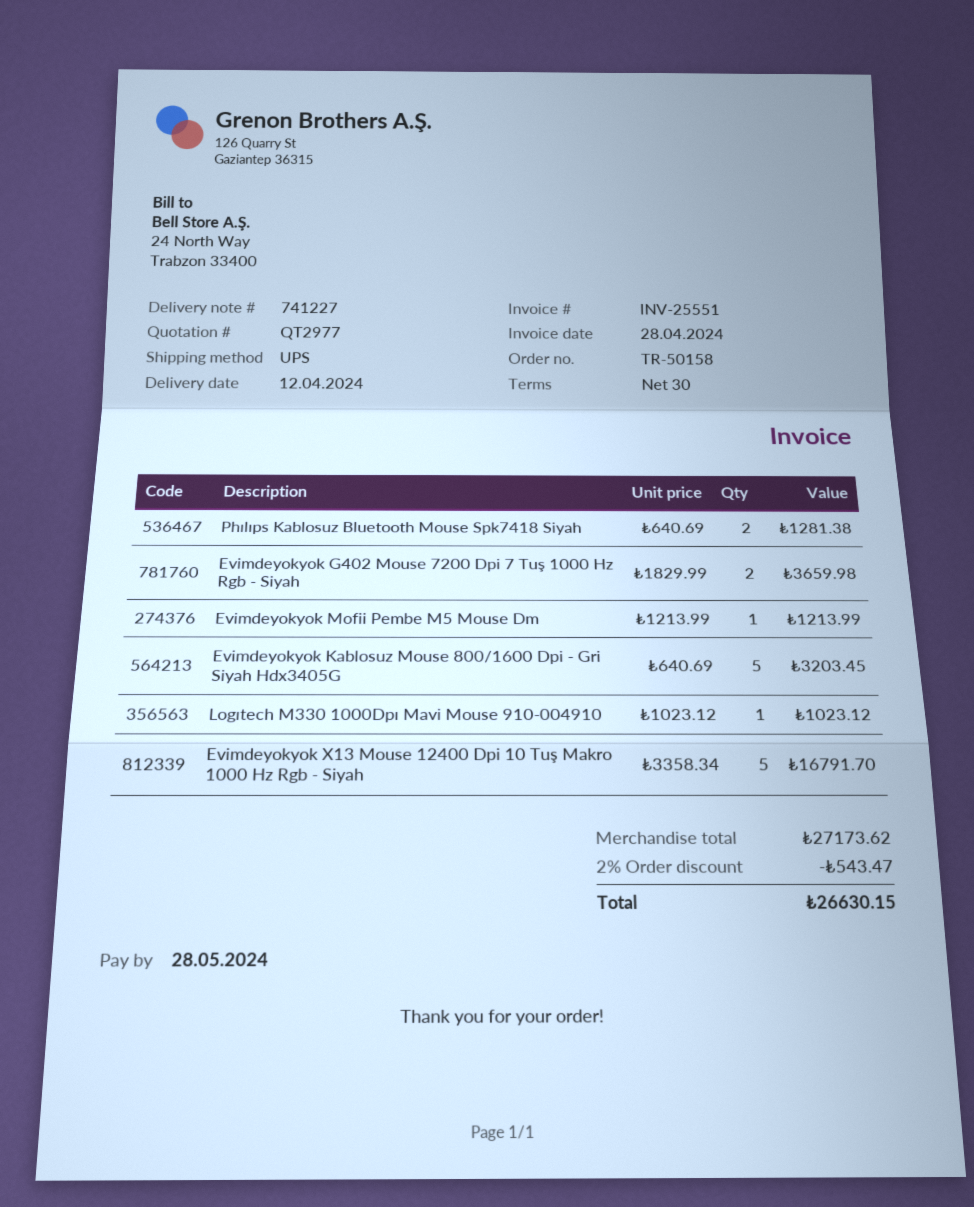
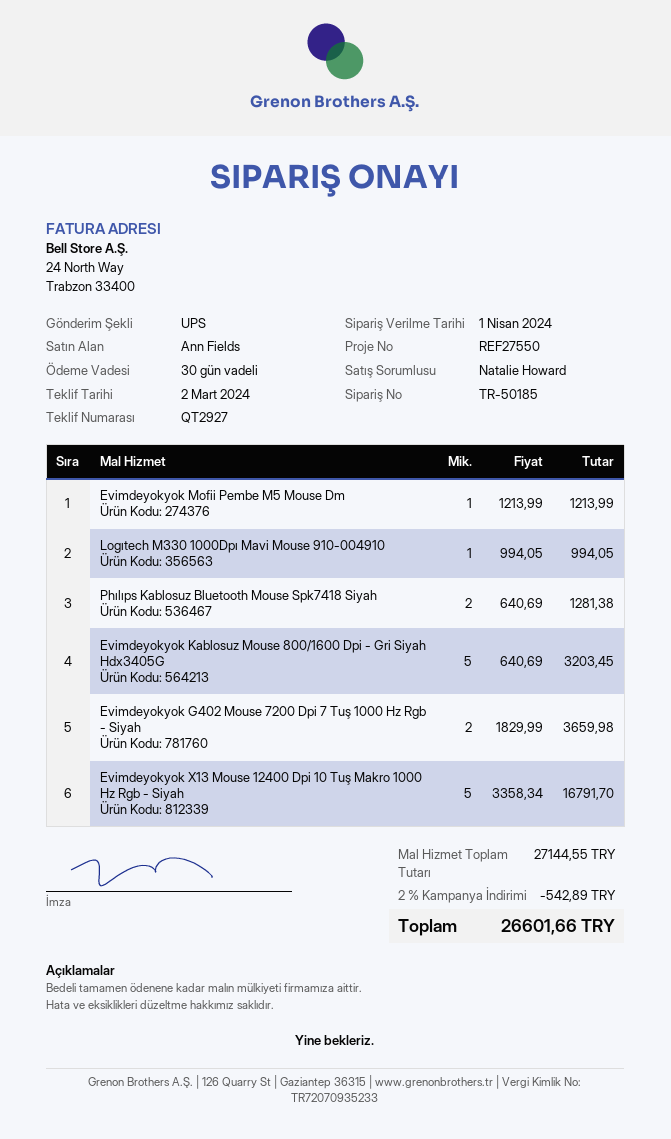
quote number: QT2977 -> QT2927
order number: TR-50158 -> TR-50185
Logıtech M330 1000Dpı Mavi Mouse 910-004910: 1 x 1023.12 = 1023.12 -> 1 x 994.05 = 994.05
subtotal: 27173.62 -> 27144.55
discount: 2% = 543.47 -> 2% = 542.89
total: 26630.15 -> 26601.66

